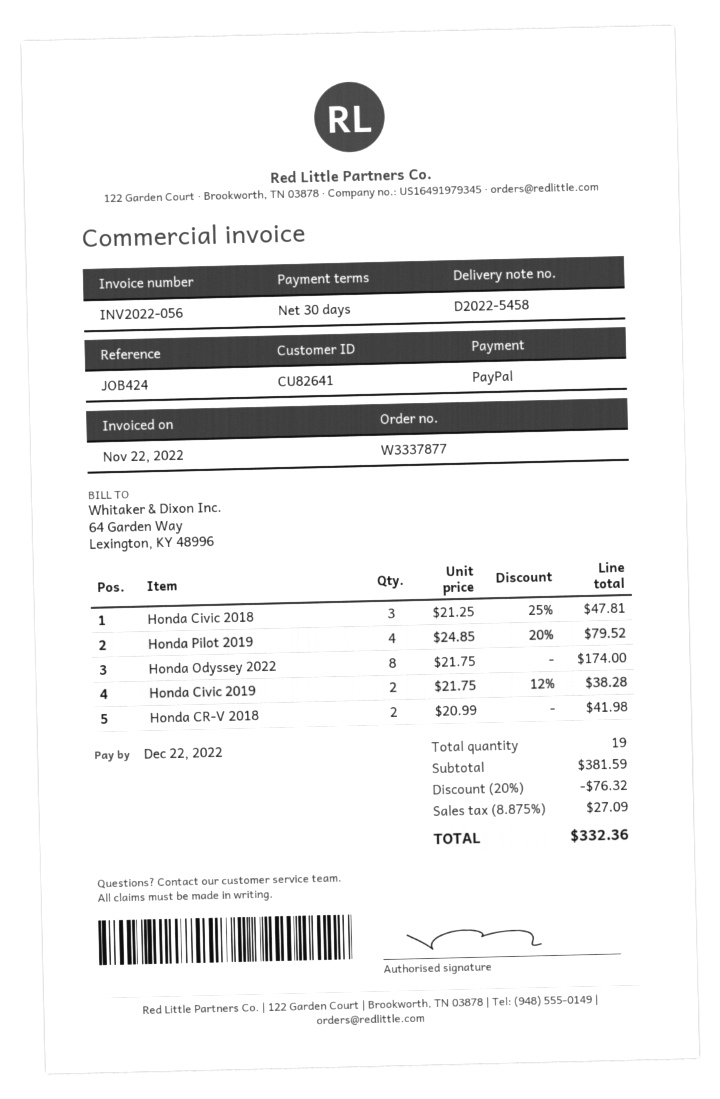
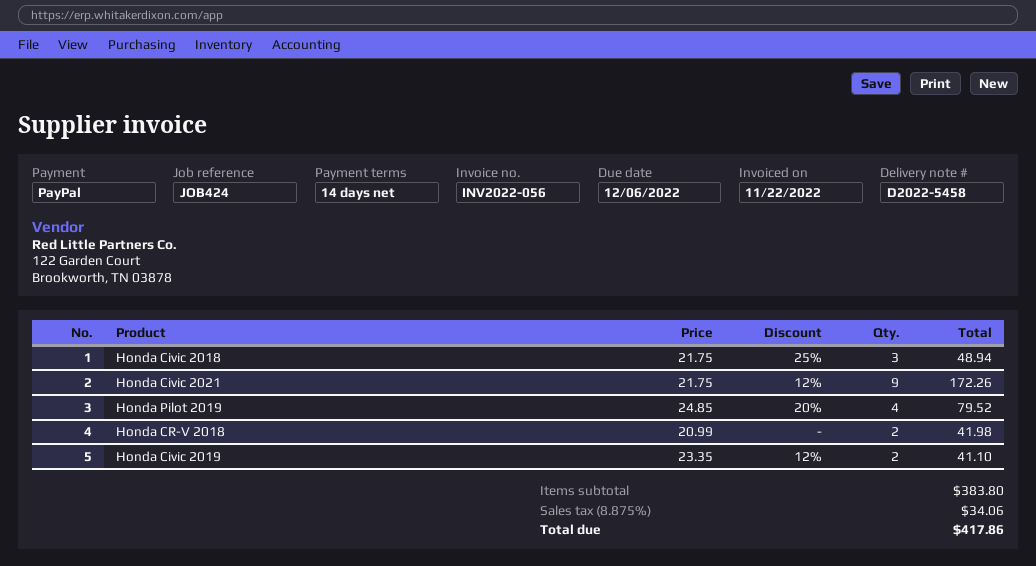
payment terms: 30 days -> 14 days
due date: 2022-12-22 -> 2022-12-06
Honda Civic 2018: 3 x 21.25 - 25% = 47.81 -> 3 x 21.75 - 25% = 48.94
Honda Odyssey 2022: 8 x 21.75 = 174.00 -> none
Honda Civic 2019: 2 x 21.75 - 12% = 38.28 -> 2 x 23.35 - 12% = 41.10
Honda Civic 2021: none -> 9 x 21.75 - 12% = 172.26
subtotal: 381.59 -> 383.80
discount: 20% = 76.32 -> none
tax: 8.875% = 27.09 -> 8.875% = 34.06
total: 332.36 -> 417.86

